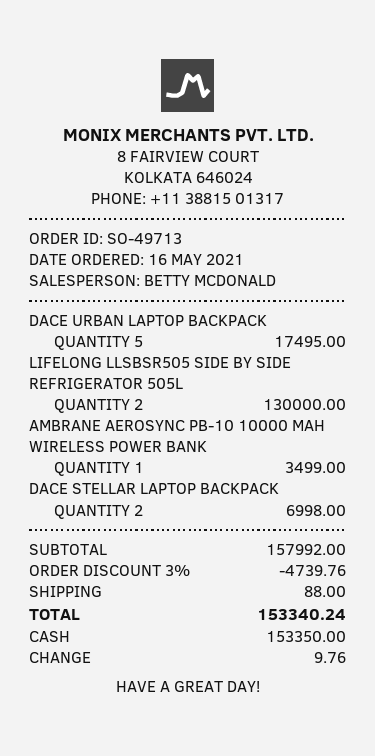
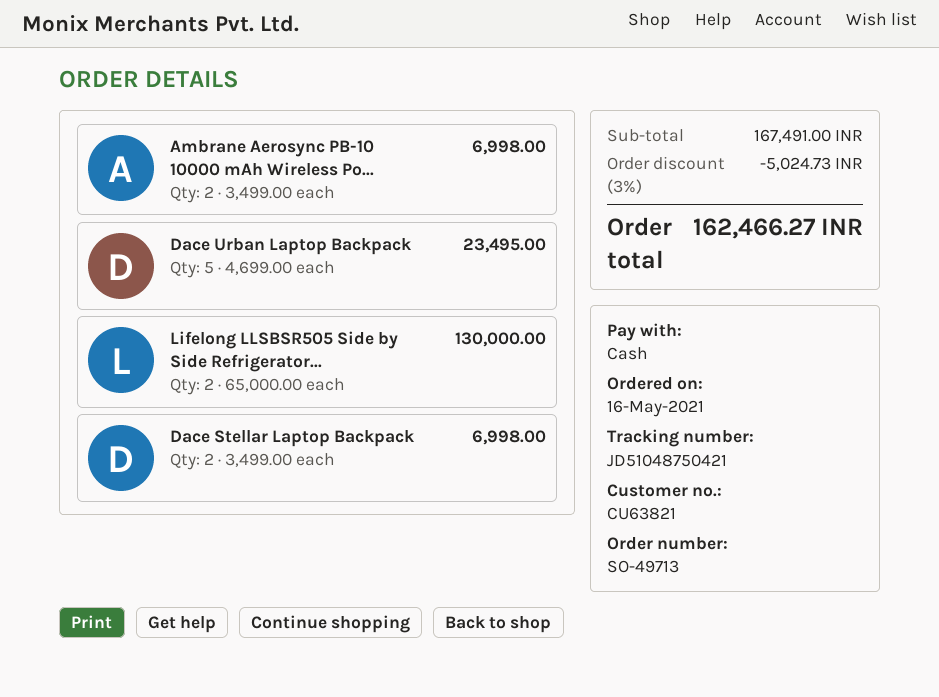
DACE URBAN LAPTOP BACKPACK: 5 for 17495.00 -> 5 for 23495.00
AMBRANE AEROSYNC PB-10 10000 MAH WIRELESS POWER BANK: 1 for 3499.00 -> 2 for 6998.00
subtotal: 157992.00 -> 167491.00
discount: 3% = 4739.76 -> 3% = 5024.73
shipping: 88.00 -> none
total: 153340.24 -> 162466.27

